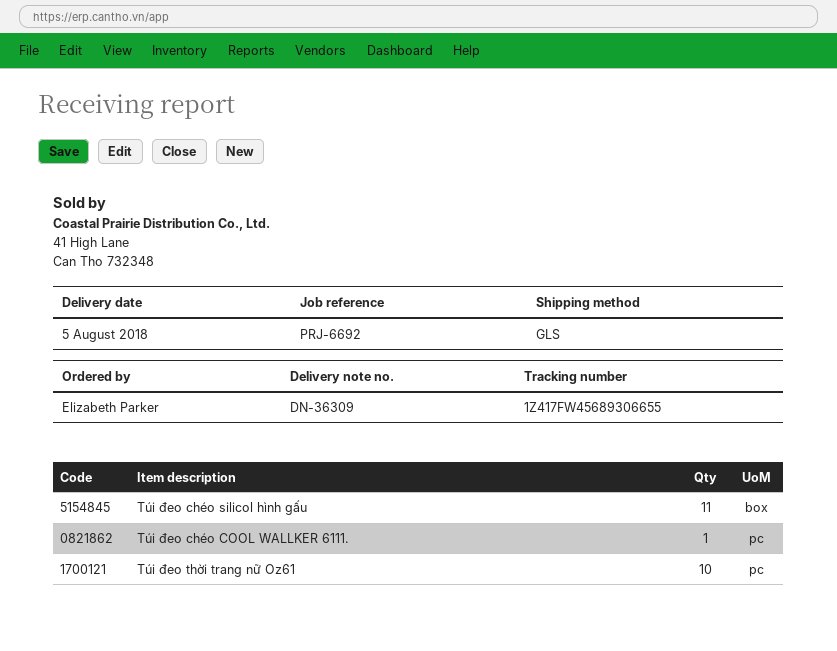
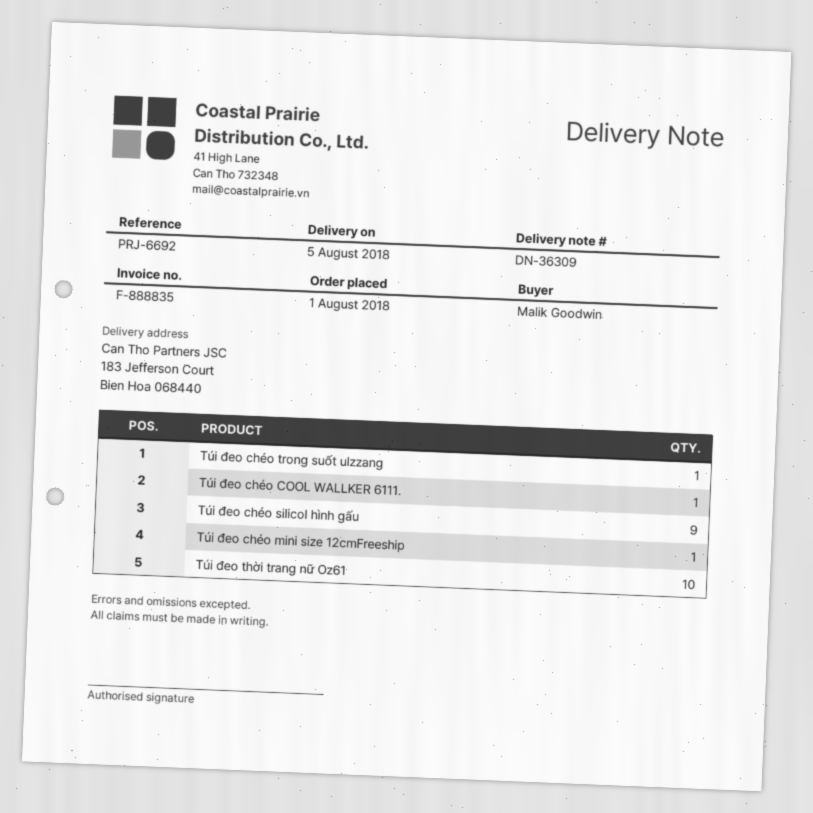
ordered by: Elizabeth Parker -> Malik Goodwin
Túi đeo chéo silicol hình gấu: 11 -> 9
Túi đeo chéo trong suốt ulzzang: none -> 1
Túi đeo chéo mini size 12cmFreeship: none -> 1

